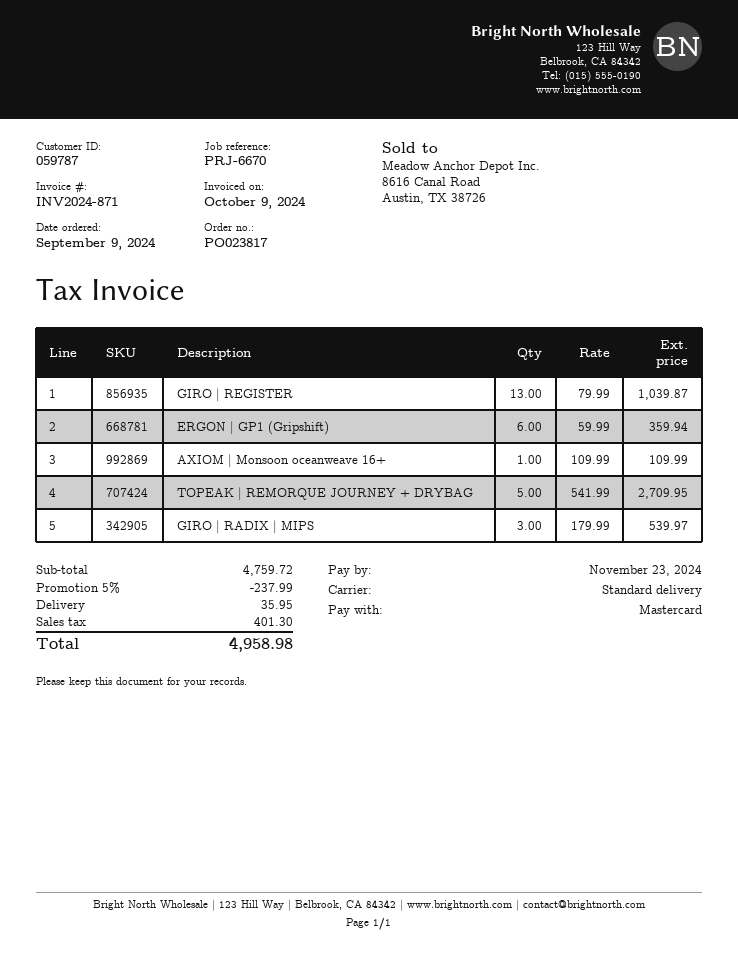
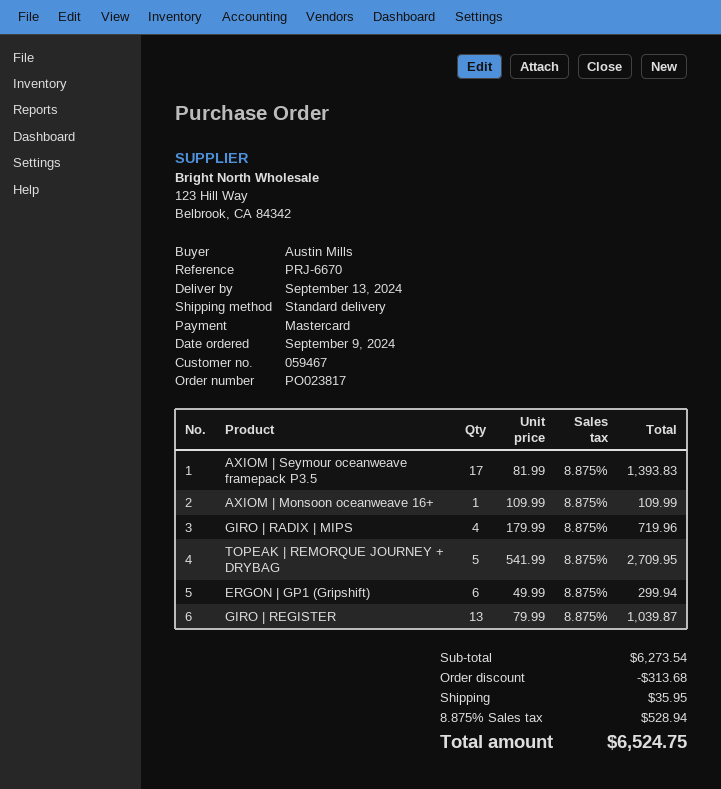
customer number: 059787 -> 059467
ERGON | GP1 (Gripshift): 6 x 59.99 = 359.94 -> 6 x 49.99 = 299.94
GIRO | RADIX | MIPS: 3 x 179.99 = 539.97 -> 4 x 179.99 = 719.96
AXIOM | Seymour oceanweave framepack P3.5: none -> 17 x 81.99 = 1393.83
subtotal: 4759.72 -> 6273.54
discount: 237.99 -> 313.68
tax: 401.30 -> 528.94
total: 4958.98 -> 6524.75

